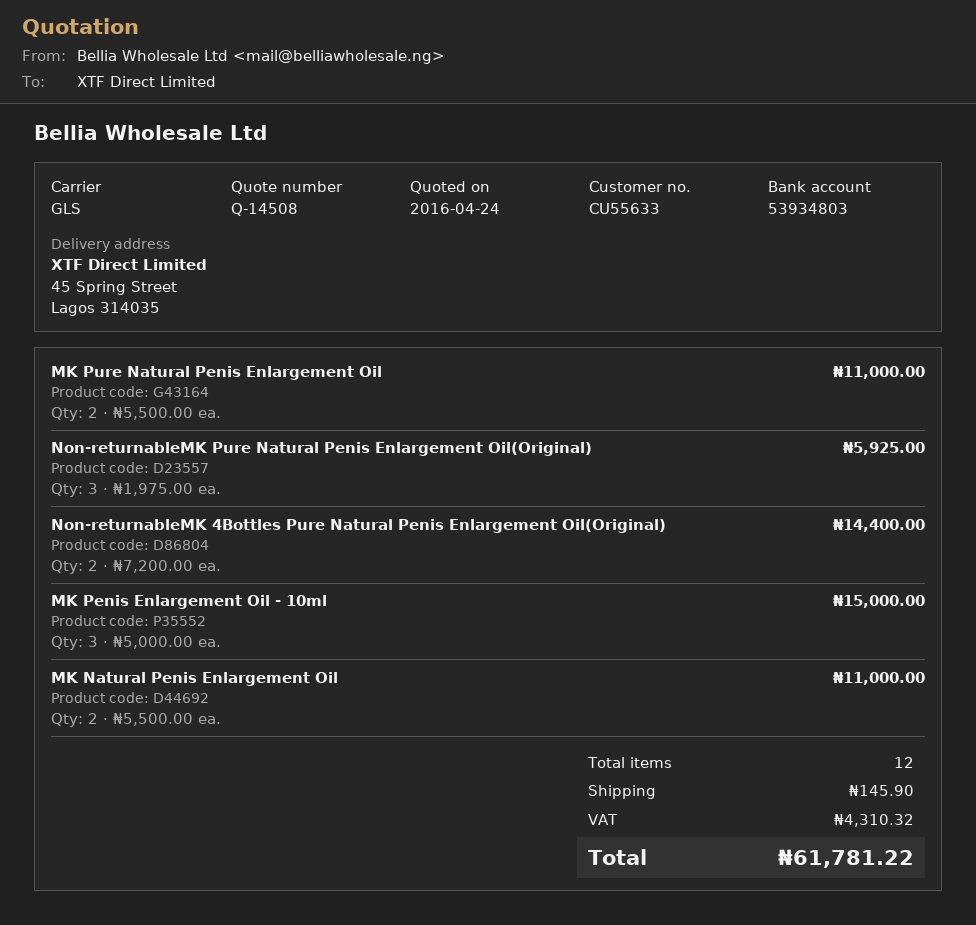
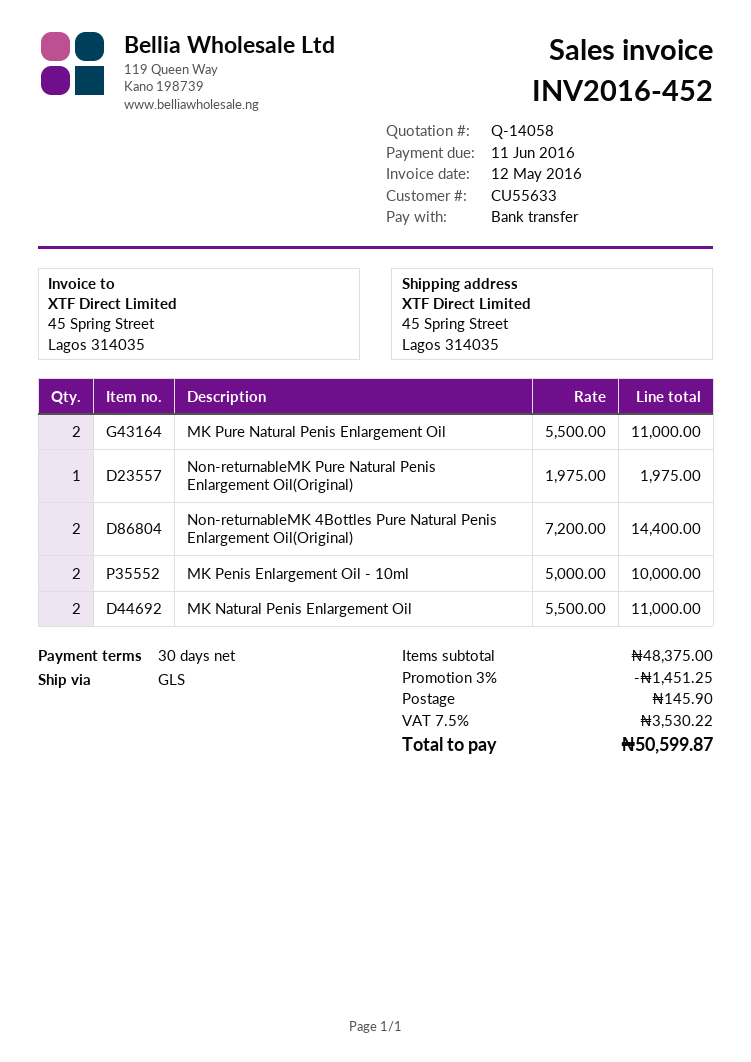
quote number: Q-14508 -> Q-14058
Non-returnableMK Pure Natural Penis Enlargement Oil(Original): 3 x 1975.00 = 5925.00 -> 1 x 1975.00 = 1975.00
MK Penis Enlargement Oil - 10ml: 3 x 5000.00 = 15000.00 -> 2 x 5000.00 = 10000.00
discount: none -> 3% = 1451.25
tax: 4310.32 -> 3530.22
total: 61781.22 -> 50599.87

